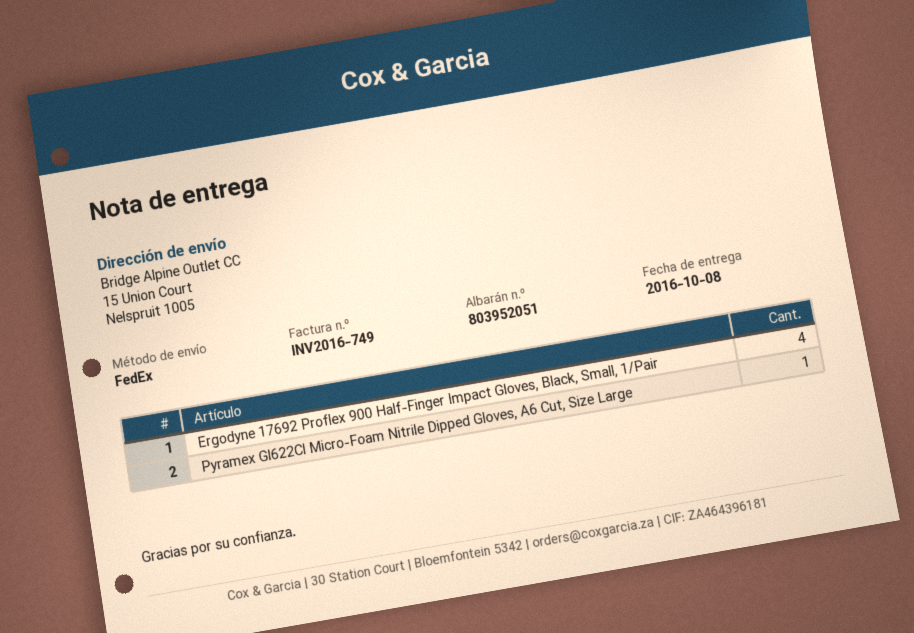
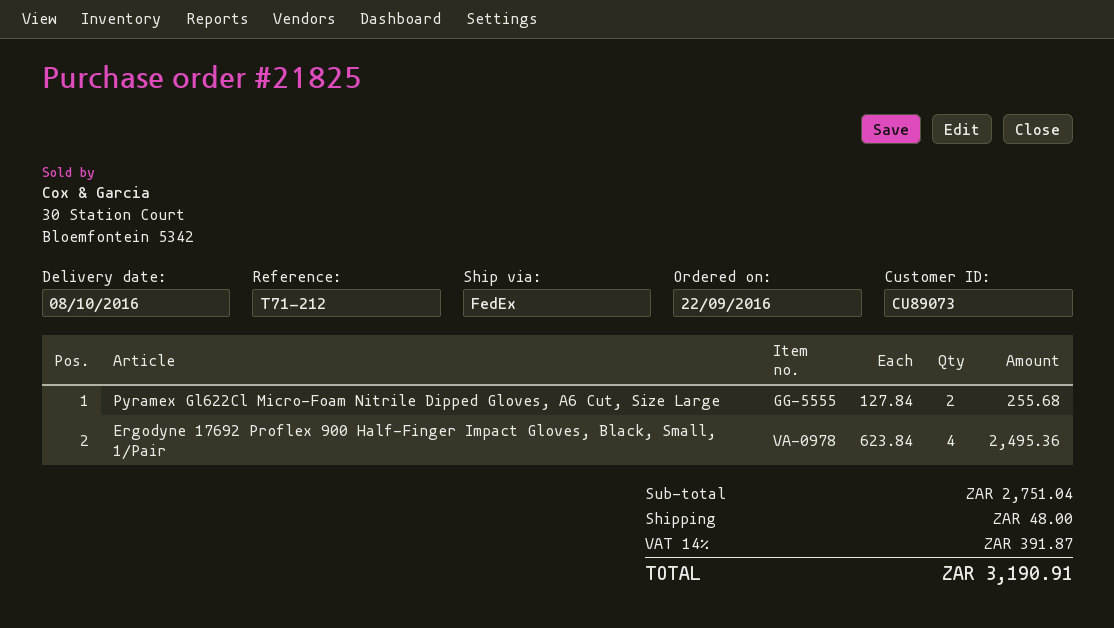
Pyramex Gl622Cl Micro-Foam Nitrile Dipped Gloves, A6 Cut, Size Large: 1 -> 2

